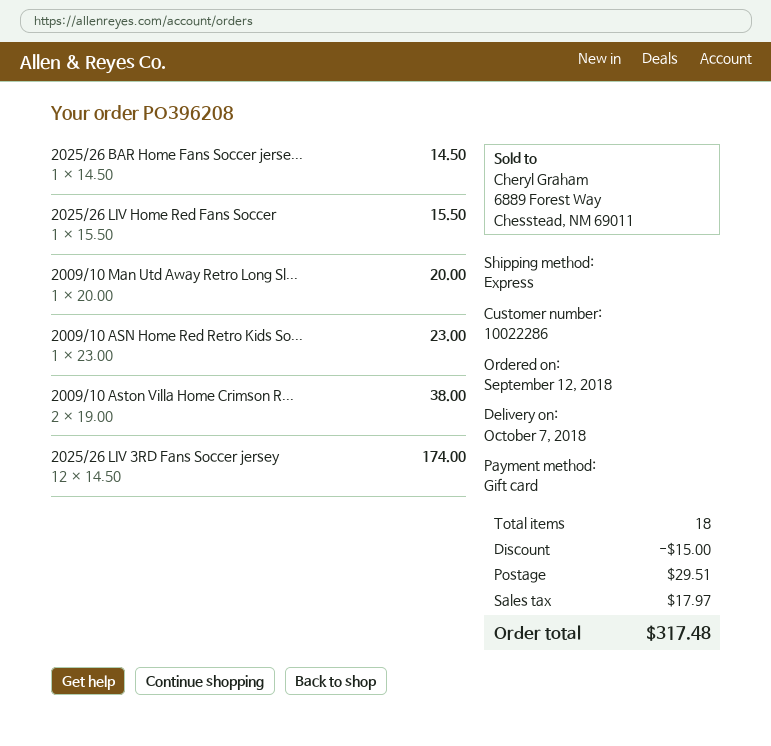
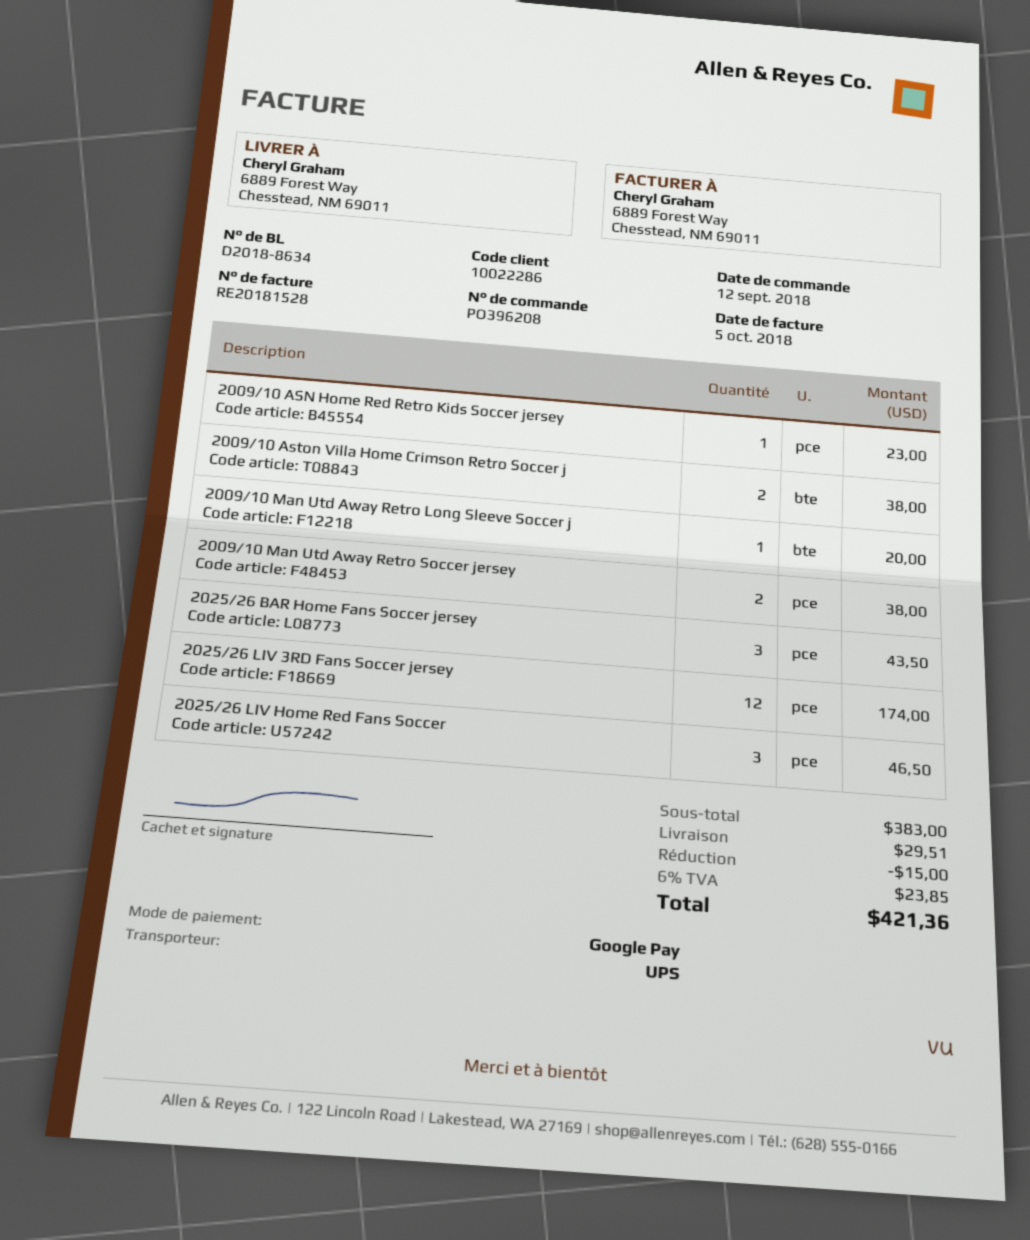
payment method: gift card -> Google Pay
shipping method: express -> UPS
2025/26 BAR Home Fans Soccer jerse...: 1 for 14.50 -> 3 for 43.50
2025/26 LIV Home Red Fans Soccer: 1 for 15.50 -> 3 for 46.50
2009/10 Man Utd Away Retro Soccer jersey: none -> 2 for 38.00
tax: 17.97 -> 23.85
total: 317.48 -> 421.36

